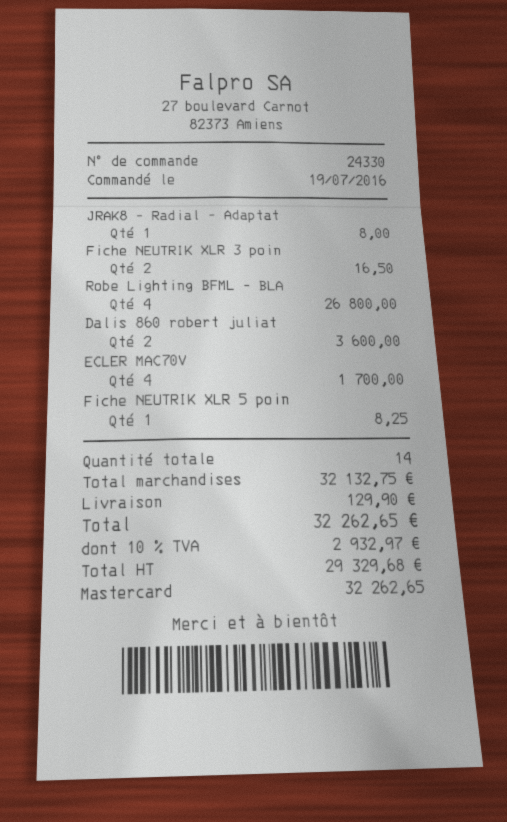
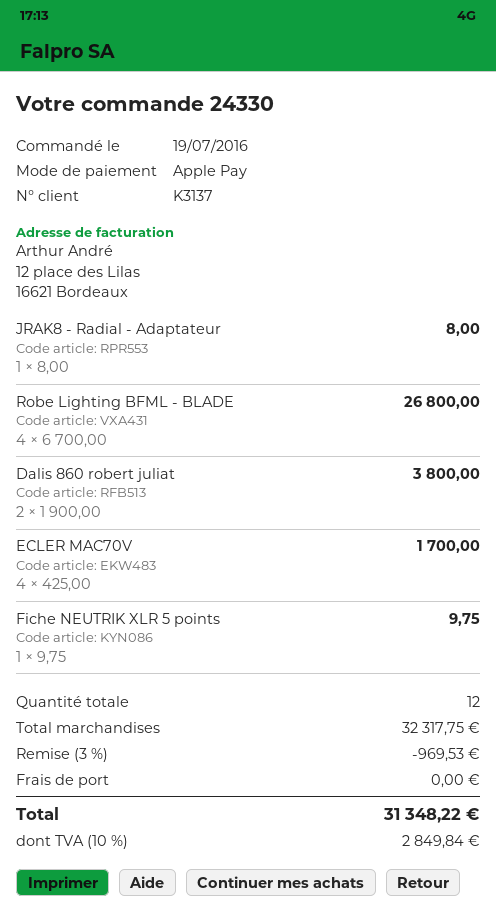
payment method: Mastercard -> Apple Pay
Fiche NEUTRIK XLR 3 poin: 2 for 16.50 -> none
Dalis 860 robert juliat: 2 for 3600.00 -> 2 for 3800.00
Fiche NEUTRIK XLR 5 poin: 1 for 8.25 -> 1 for 9.75
total quantity: 14 -> 12
subtotal: 32132.75 -> 32317.75
discount: none -> 3% = 969.53
shipping: 129.90 -> 0.00
tax: 10% = 2932.97 -> 10% = 2849.84
total: 32262.65 -> 31348.22

